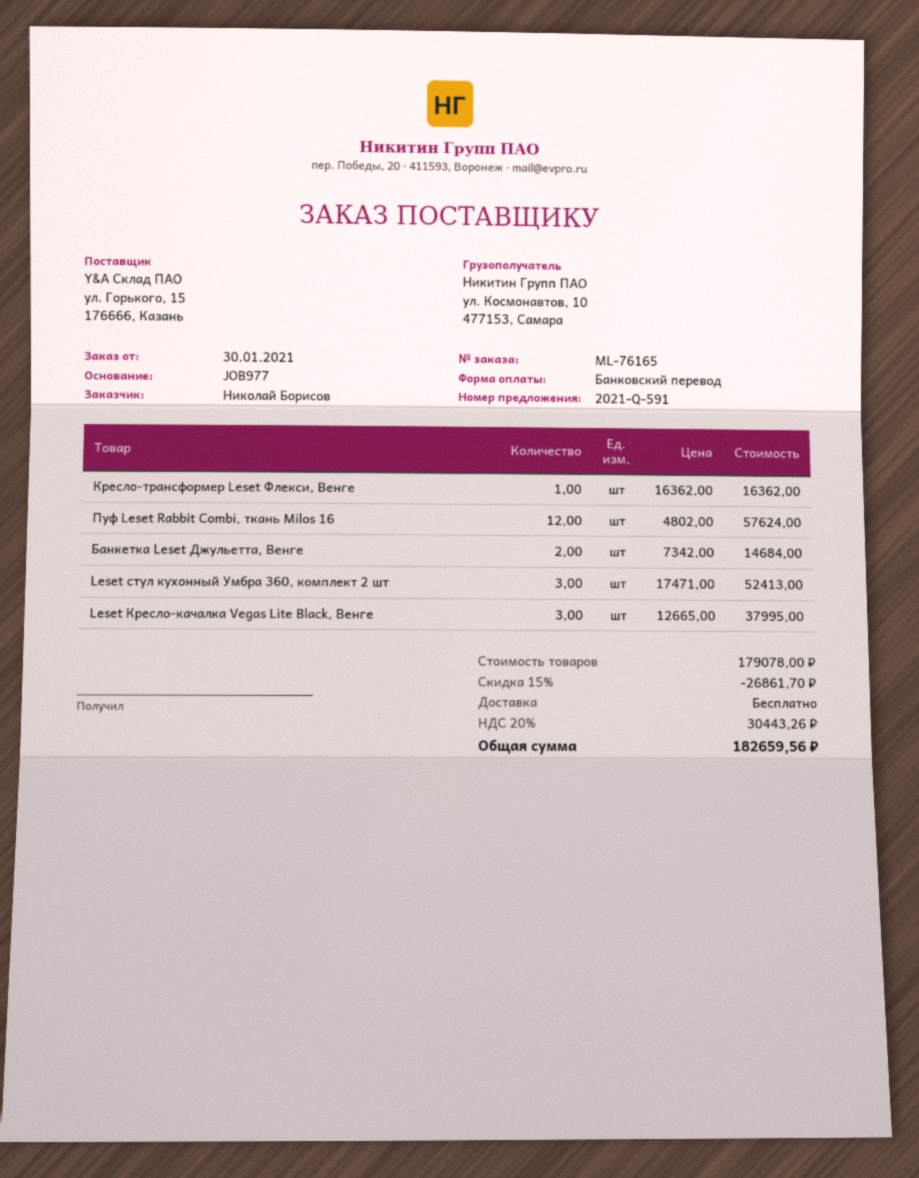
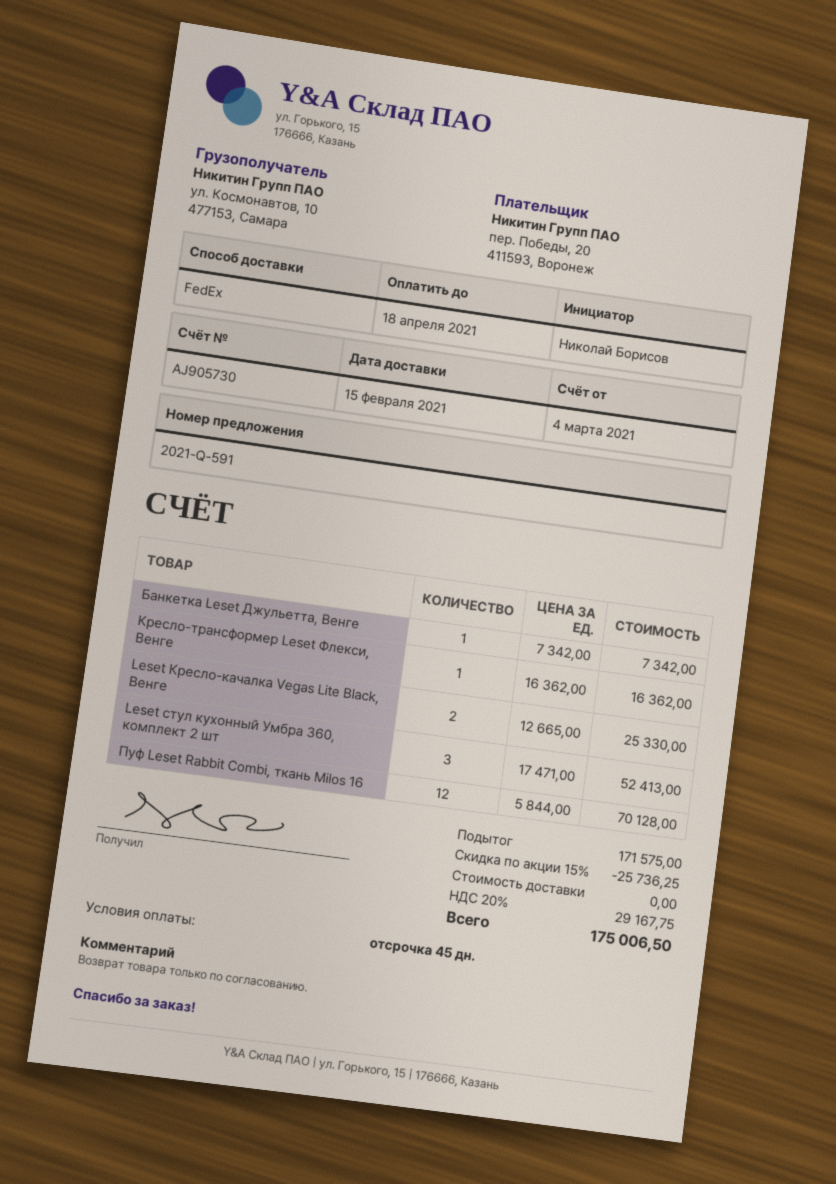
Пуф Leset Rabbit Combi, ткань Milos 16: 12 x 4802.00 = 57624.00 -> 12 x 5844.00 = 70128.00
Банкетка Leset Джульетта, Венге: 2 x 7342.00 = 14684.00 -> 1 x 7342.00 = 7342.00
Leset Кресло-качалка Vegas Lite Black, Венге: 3 x 12665.00 = 37995.00 -> 2 x 12665.00 = 25330.00
subtotal: 179078.00 -> 171575.00
discount: 15% = 26861.70 -> 15% = 25736.25
tax: 20% = 30443.26 -> 20% = 29167.75
total: 182659.56 -> 175006.50

